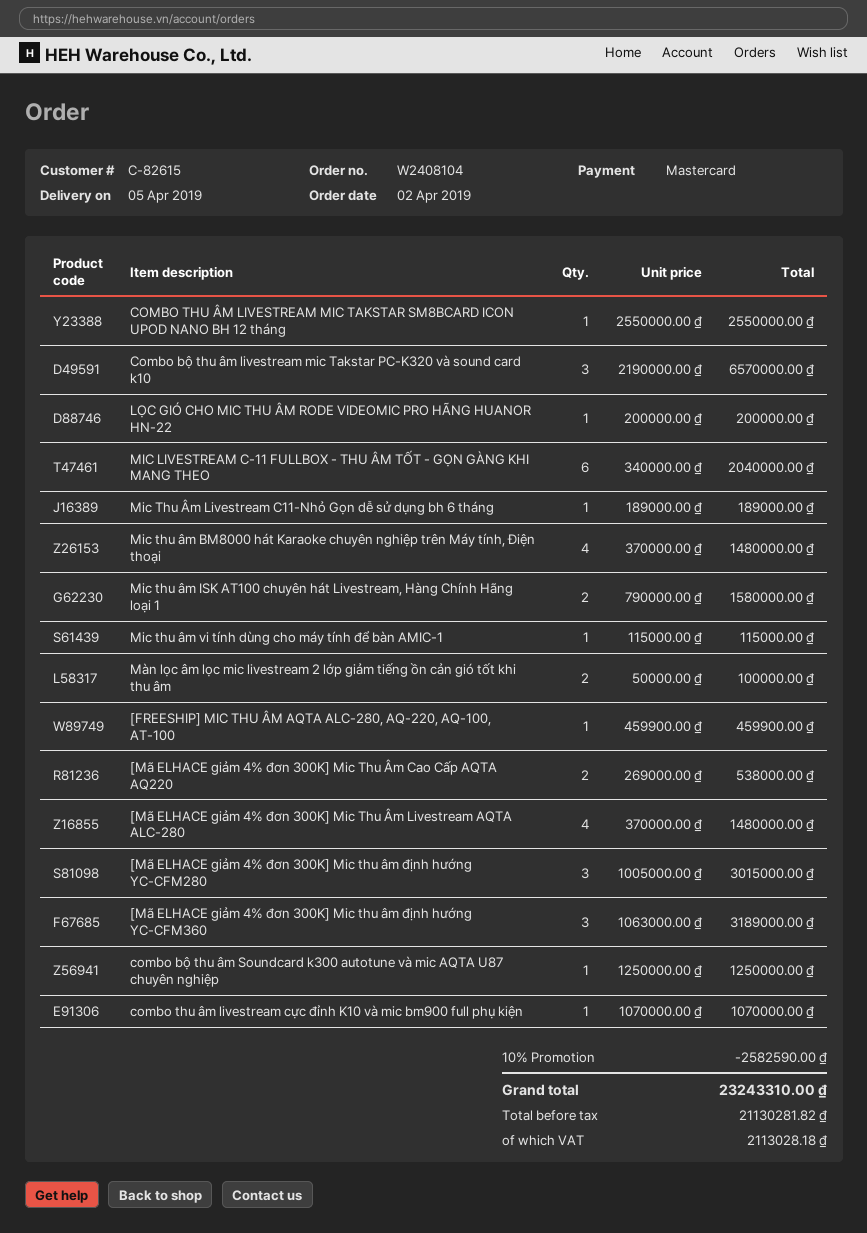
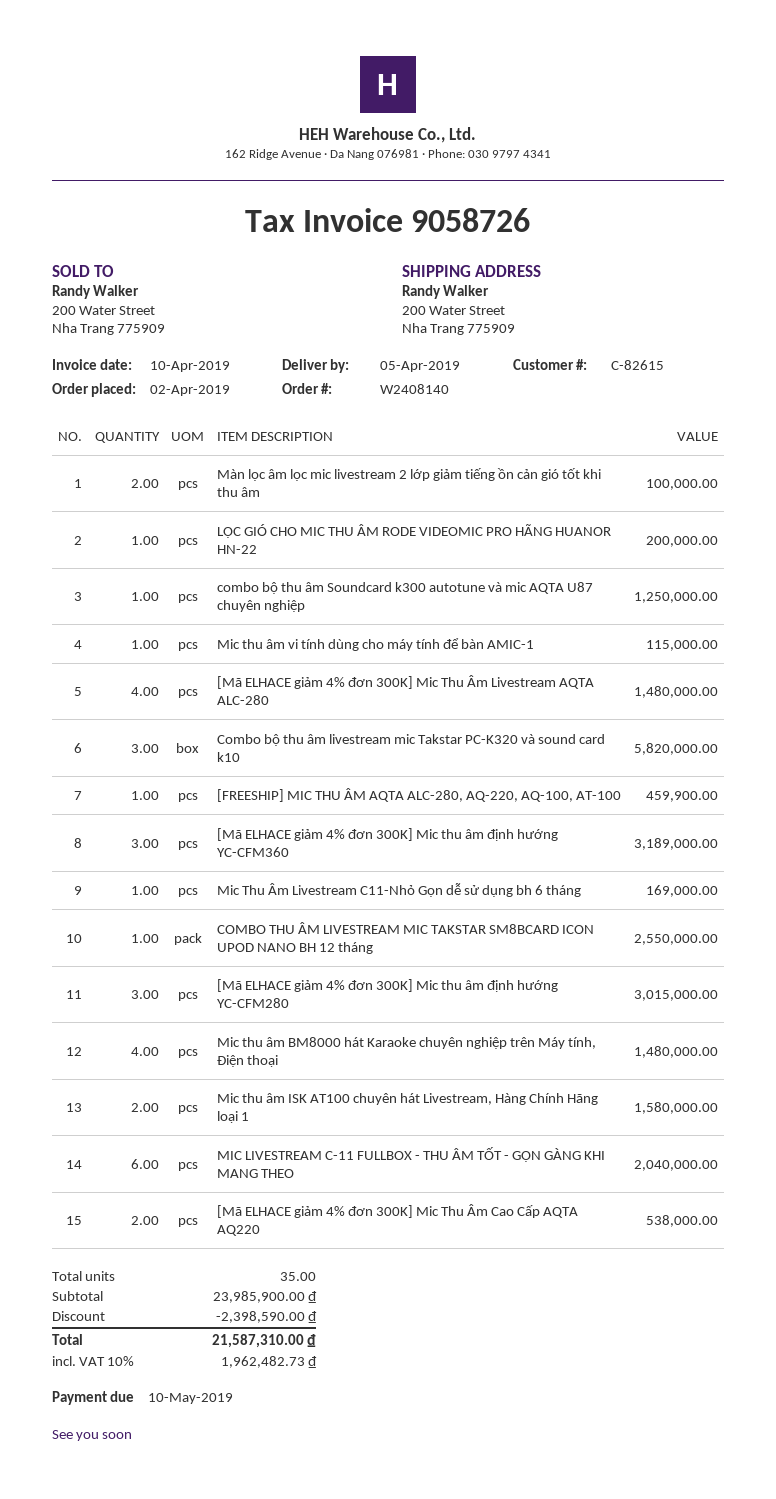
order number: W2408104 -> W2408140
Combo bộ thu âm livestream mic Takstar PC-K320 và sound card k10: 3 for 6570000.00 -> 3 for 5820000.00
Mic Thu Âm Livestream C11-Nhỏ Gọn dễ sử dụng bh 6 tháng: 1 for 189000.00 -> 1 for 169000.00
combo thu âm livestream cực đỉnh K10 và mic bm900 full phụ kiện: 1 for 1070000.00 -> none
discount: 2582590.00 -> 2398590.00
tax: 2113028.18 -> 1962482.73
total: 23243310.00 -> 21587310.00

